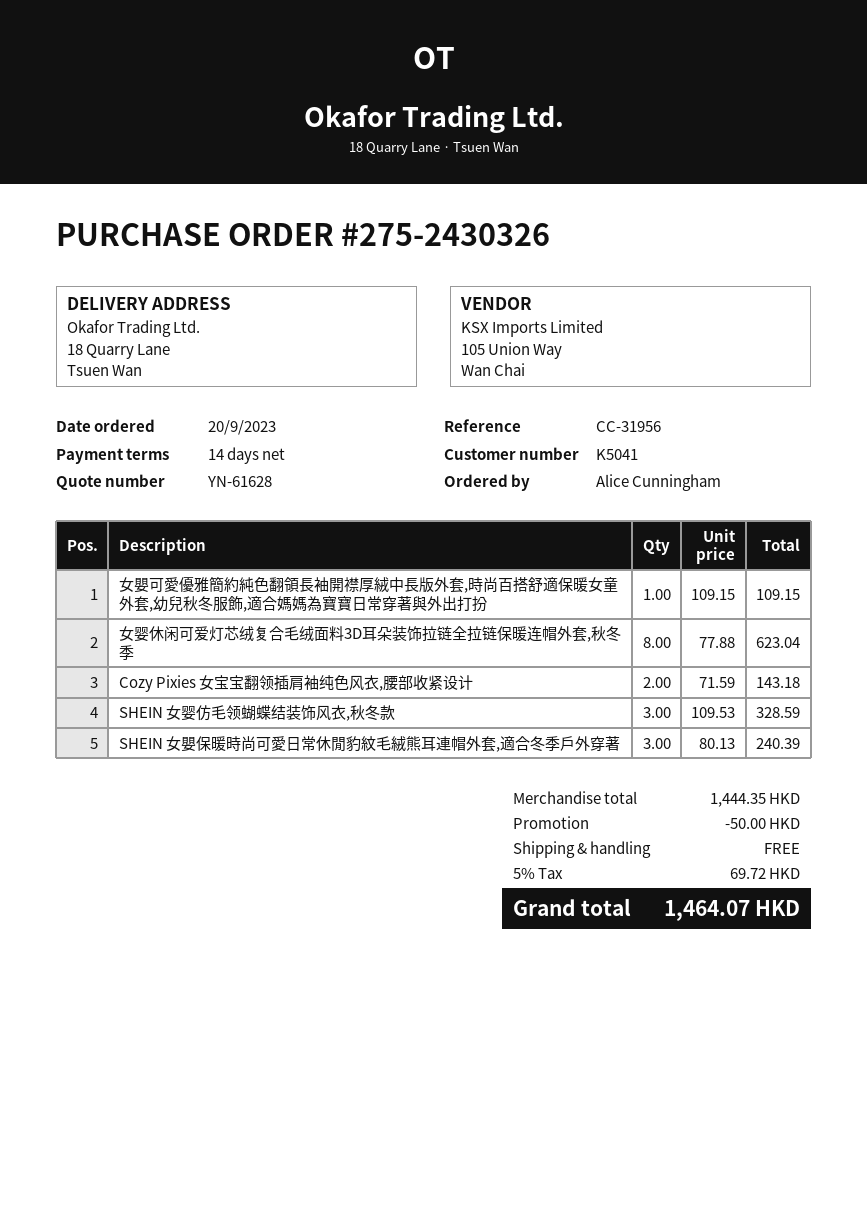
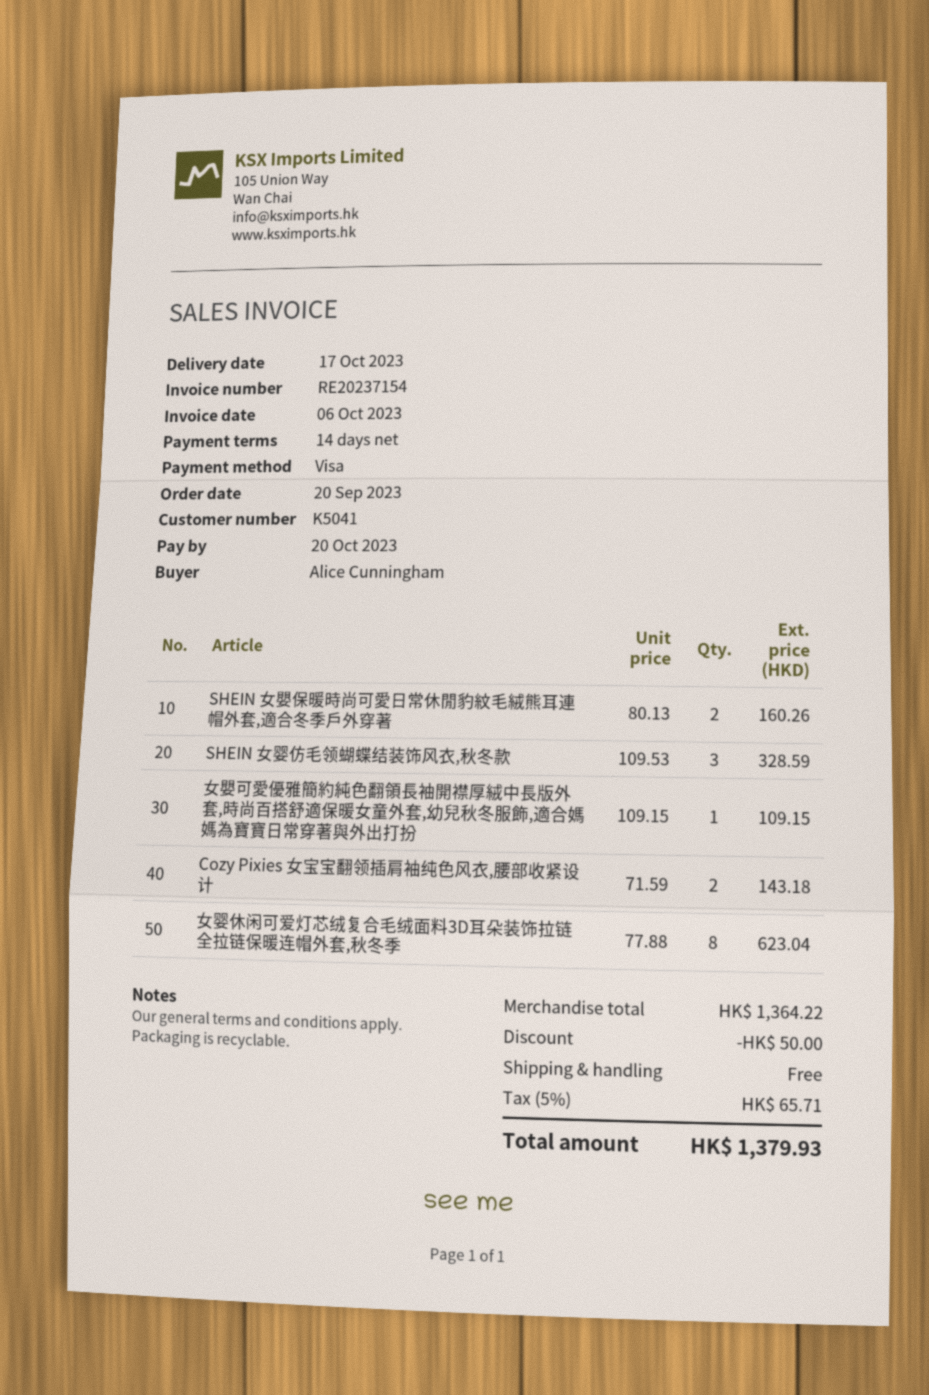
SHEIN 女嬰保暖時尚可愛日常休閒豹紋毛絨熊耳連帽外套,適合冬季戶外穿著: 3 x 80.13 = 240.39 -> 2 x 80.13 = 160.26
subtotal: 1444.35 -> 1364.22
tax: 5% = 69.72 -> 5% = 65.71
total: 1464.07 -> 1379.93

